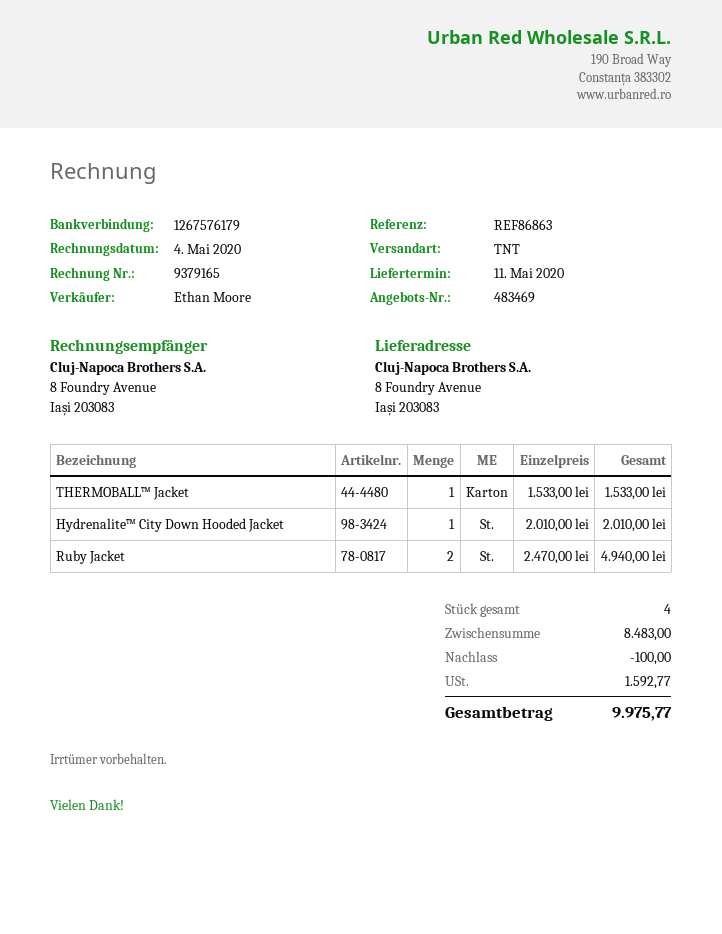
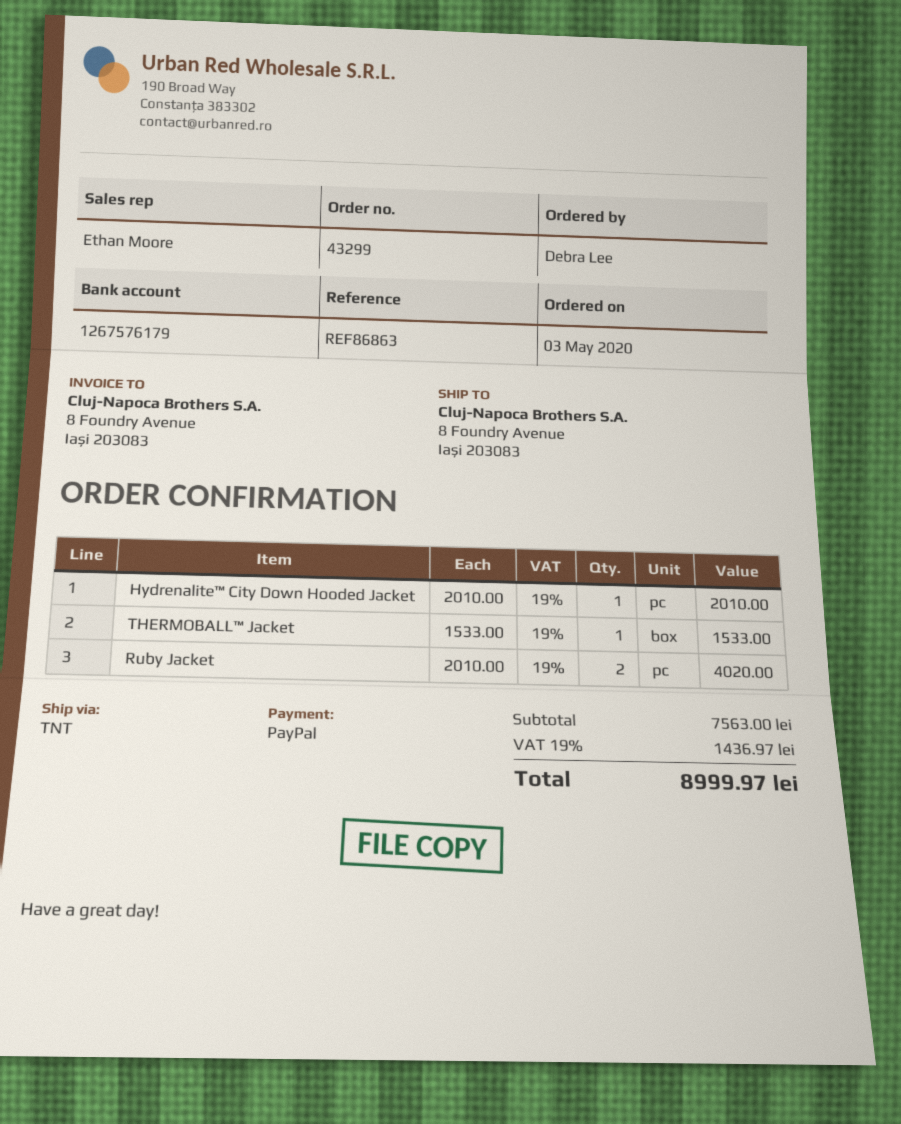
Ruby Jacket: 2 x 2470.00 = 4940.00 -> 2 x 2010.00 = 4020.00
subtotal: 8483.00 -> 7563.00
discount: 100.00 -> none
tax: 1592.77 -> 1436.97
total: 9975.77 -> 8999.97

